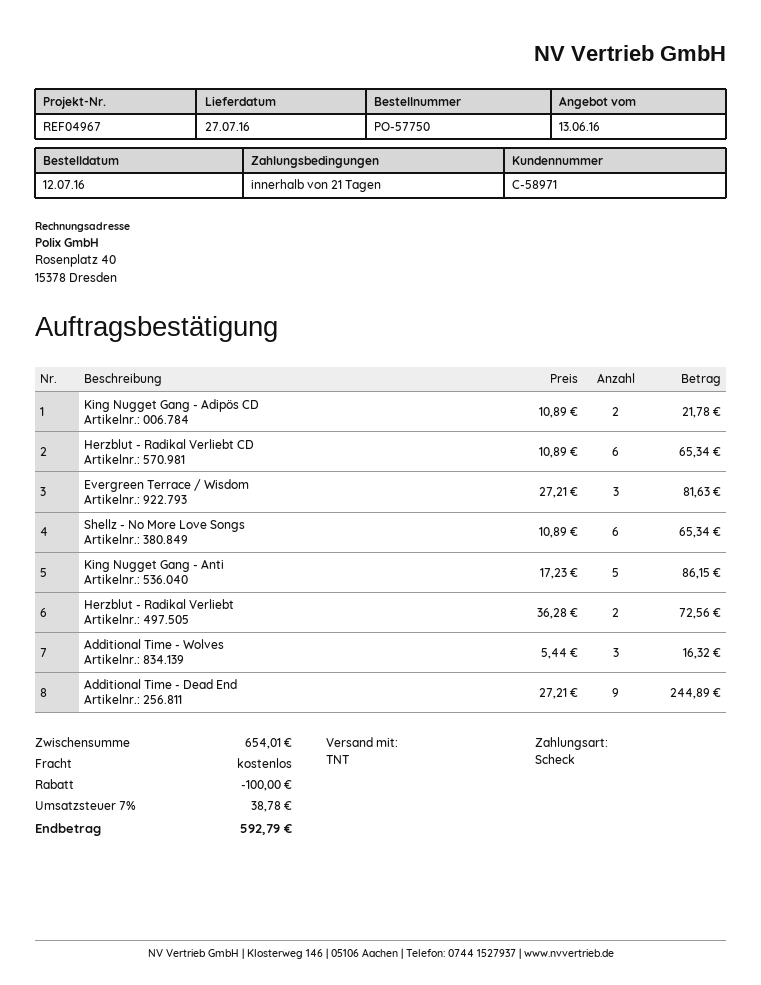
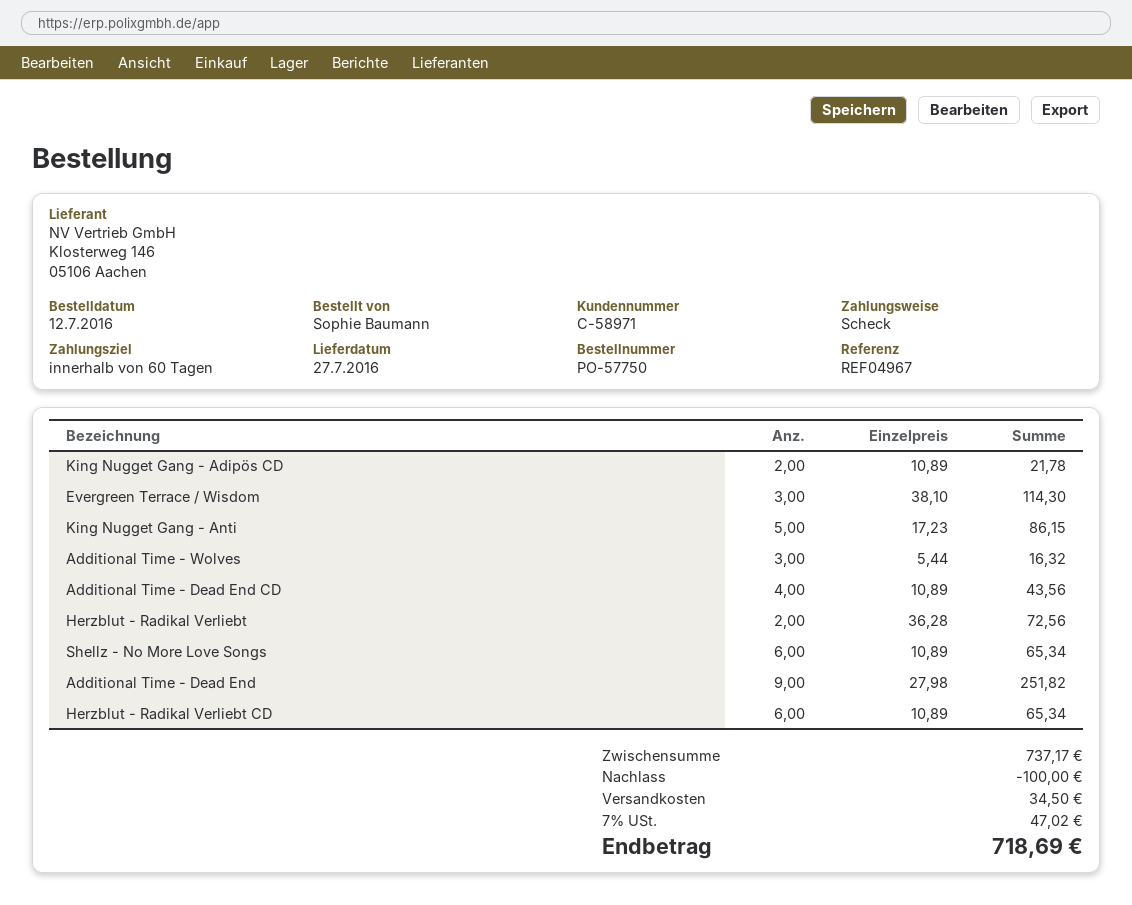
payment terms: 21 days -> 60 days
Evergreen Terrace / Wisdom: 3 x 27.21 = 81.63 -> 3 x 38.10 = 114.30
Additional Time - Dead End: 9 x 27.21 = 244.89 -> 9 x 27.98 = 251.82
Additional Time - Dead End CD: none -> 4 x 10.89 = 43.56
subtotal: 654.01 -> 737.17
shipping: 0.00 -> 34.50
tax: 7% = 38.78 -> 7% = 47.02
total: 592.79 -> 718.69

